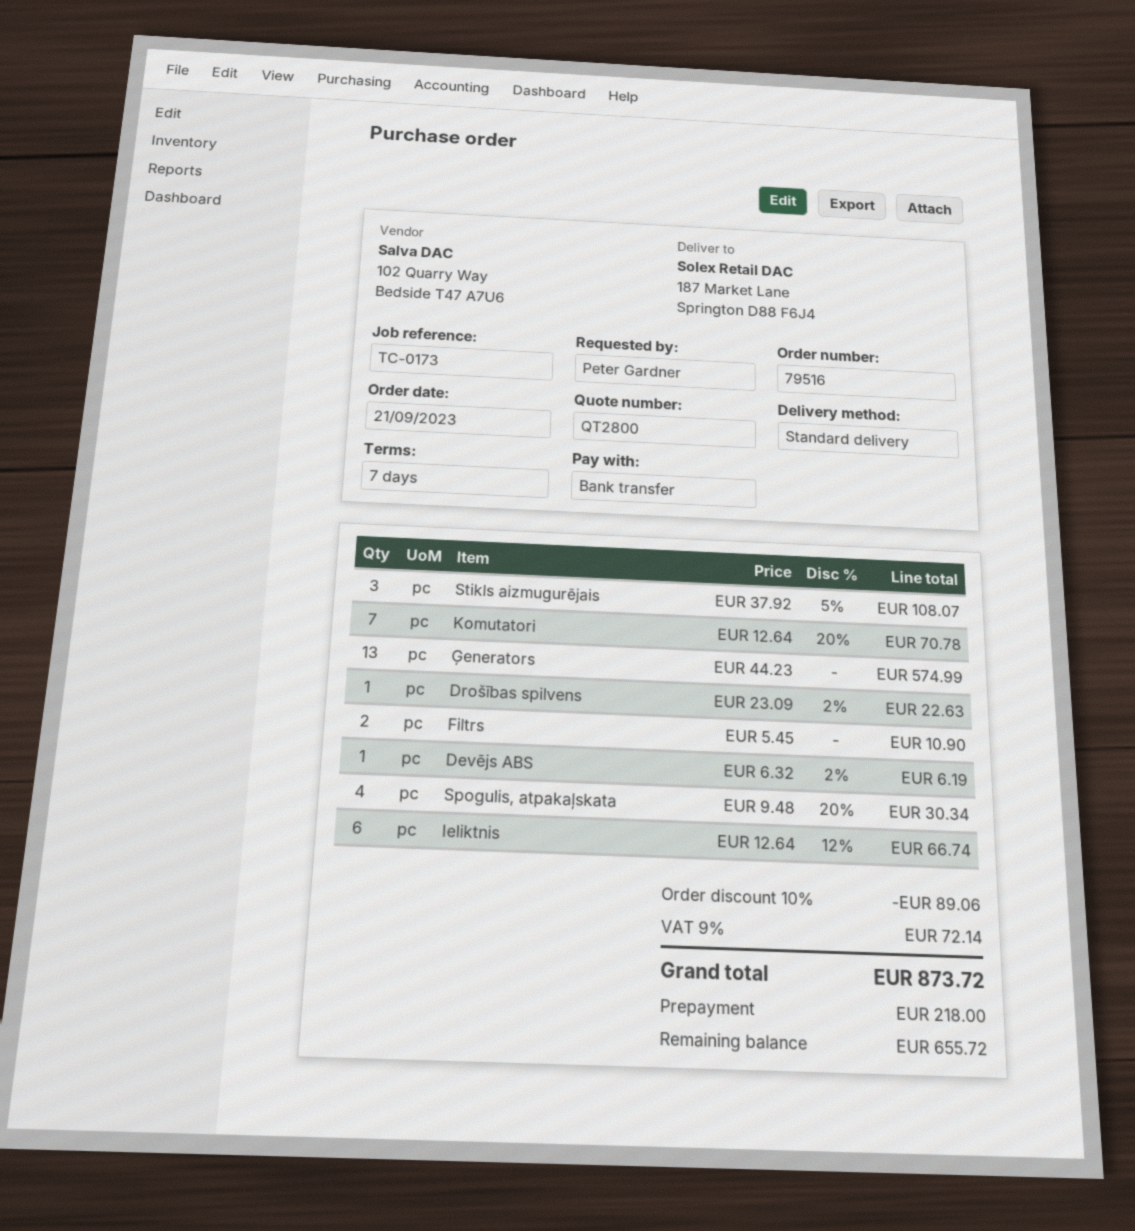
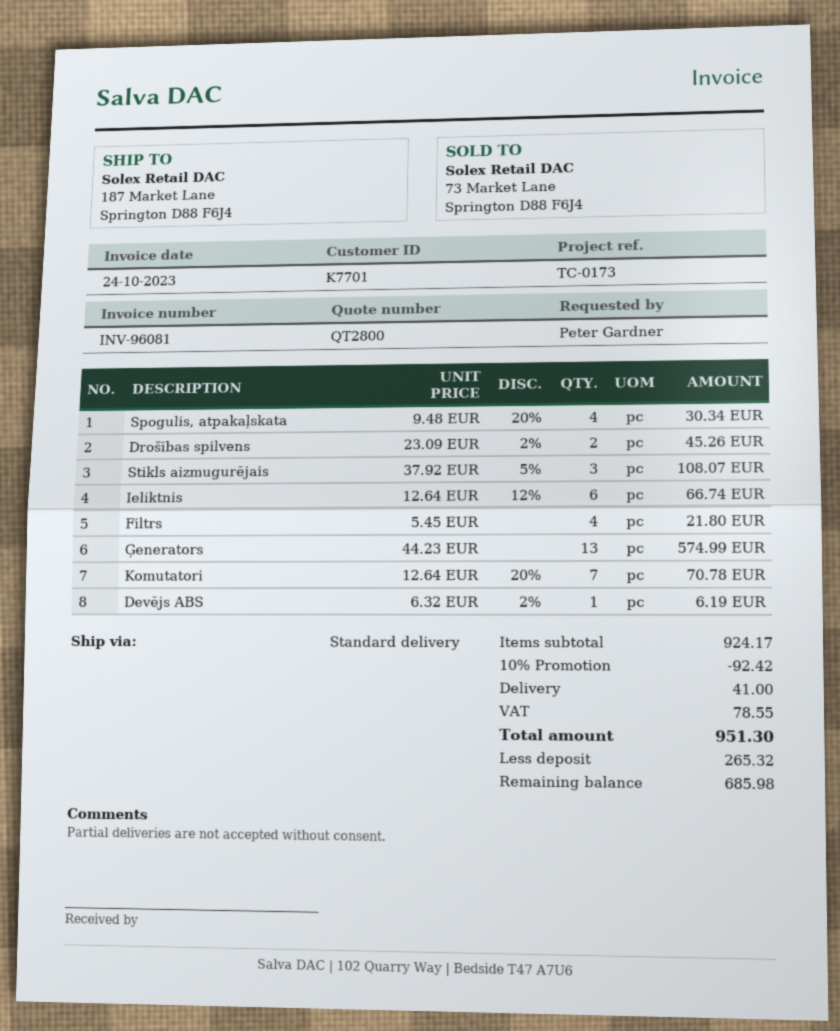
Drošības spilvens: 1 x 23.09 - 2% = 22.63 -> 2 x 23.09 - 2% = 45.26
Filtrs: 2 x 5.45 = 10.90 -> 4 x 5.45 = 21.80
discount: 10% = 89.06 -> 10% = 92.42
shipping: none -> 41.00
tax: 72.14 -> 78.55
total: 873.72 -> 951.30
deposit: 218.00 -> 265.32
balance: 655.72 -> 685.98

